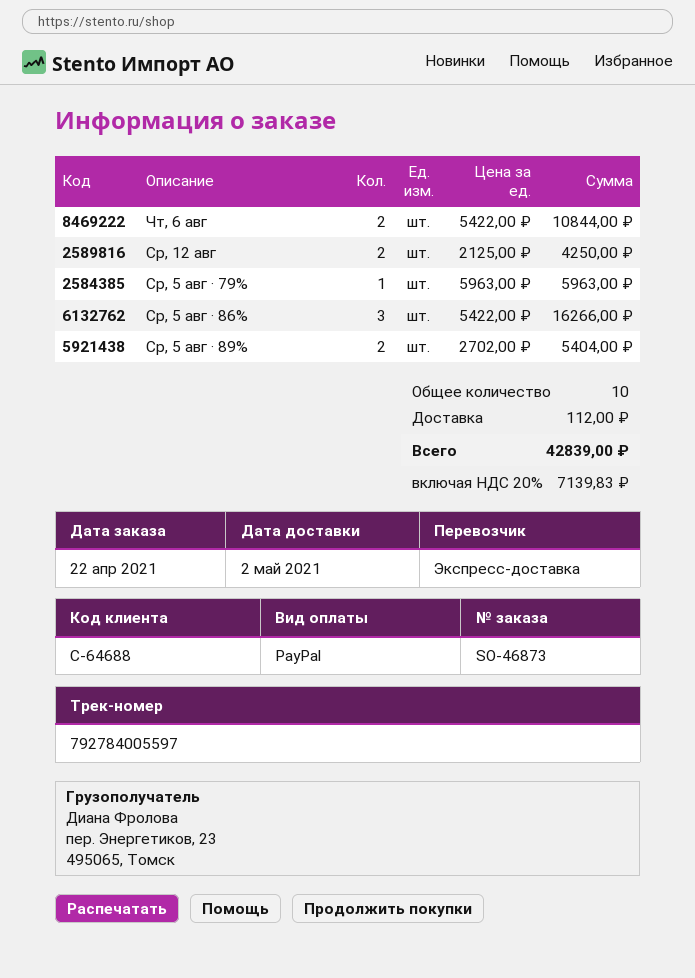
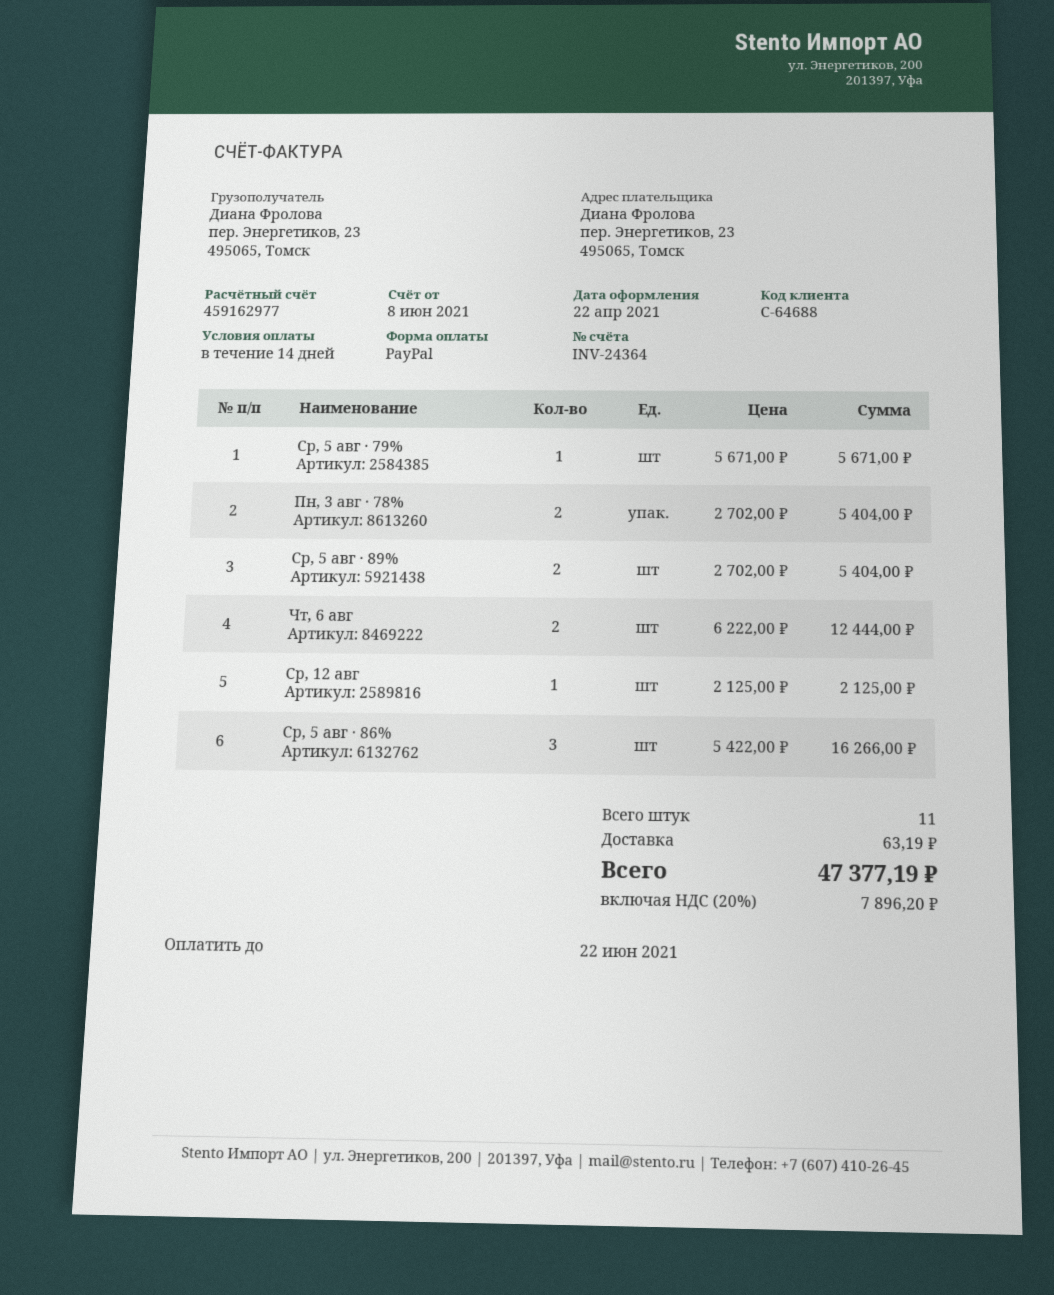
Чт, 6 авг: 2 x 5422.00 = 10844.00 -> 2 x 6222.00 = 12444.00
Ср, 12 авг: 2 x 2125.00 = 4250.00 -> 1 x 2125.00 = 2125.00
Ср, 5 авг · 79%: 1 x 5963.00 = 5963.00 -> 1 x 5671.00 = 5671.00
Пн, 3 авг · 78%: none -> 2 x 2702.00 = 5404.00
total quantity: 10 -> 11
shipping: 112.00 -> 63.19
tax: 20% = 7139.83 -> 20% = 7896.20
total: 42839.00 -> 47377.19

